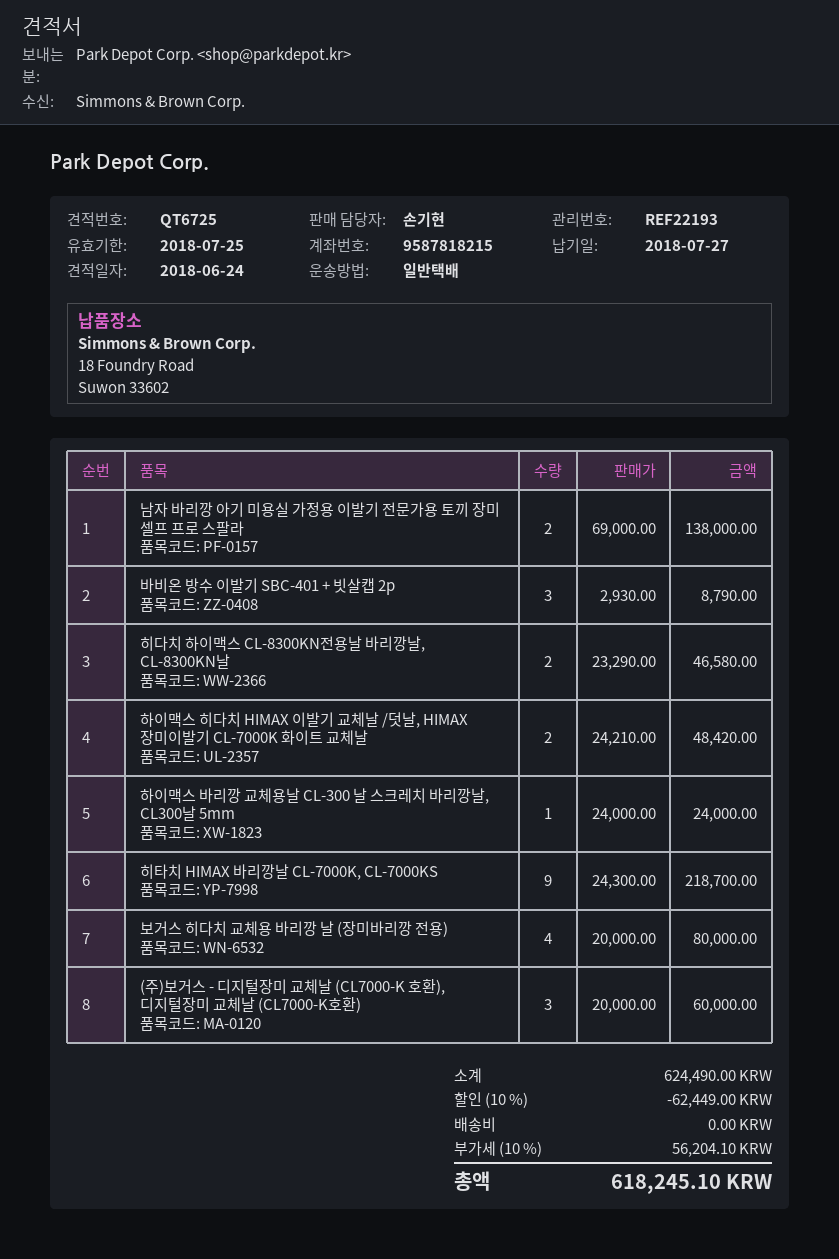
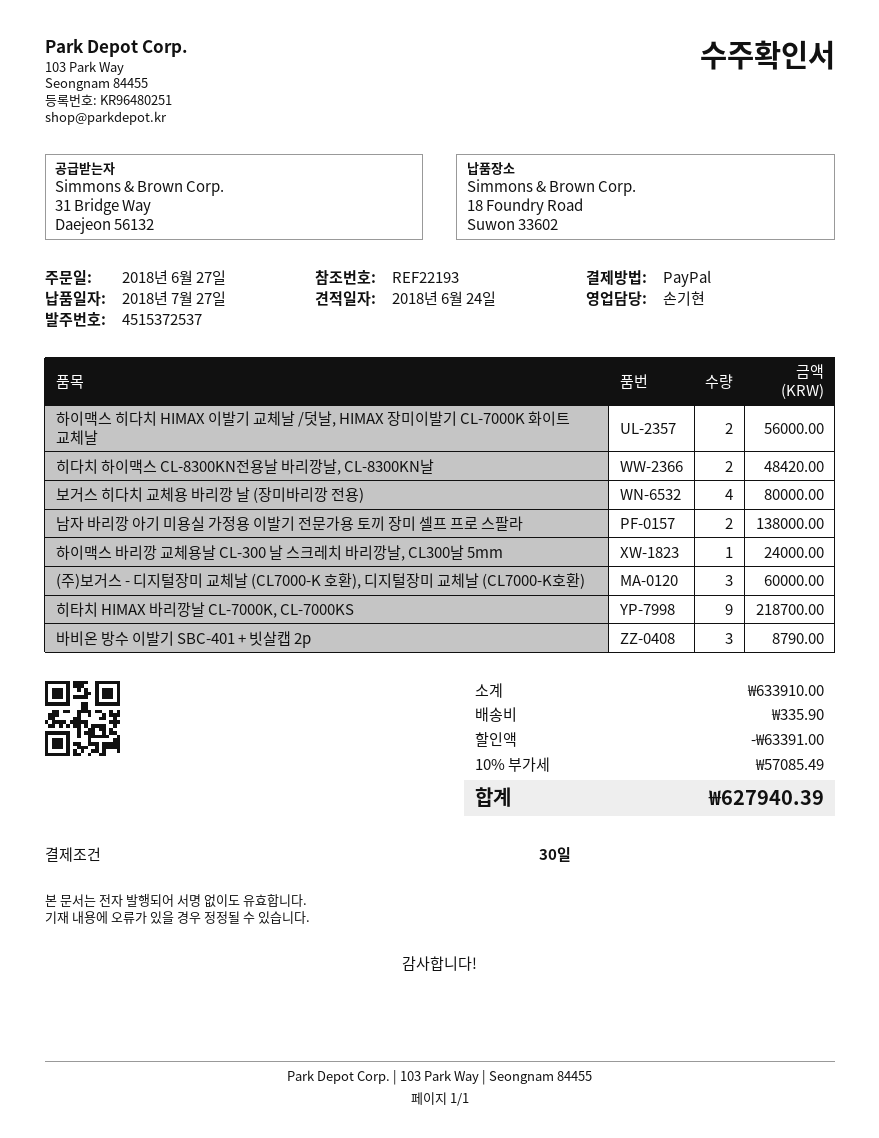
히다치 하이맥스 CL-8300KN전용날 바리깡날, CL-8300KN날: 2 for 46580.00 -> 2 for 48420.00
하이맥스 히다치 HIMAX 이발기 교체날 /덧날, HIMAX 장미이발기 CL-7000K 화이트 교체날: 2 for 48420.00 -> 2 for 56000.00
subtotal: 624490.00 -> 633910.00
discount: 62449.00 -> 63391.00
shipping: 0.00 -> 335.90
tax: 10% = 56204.10 -> 10% = 57085.49
total: 618245.10 -> 627940.39

